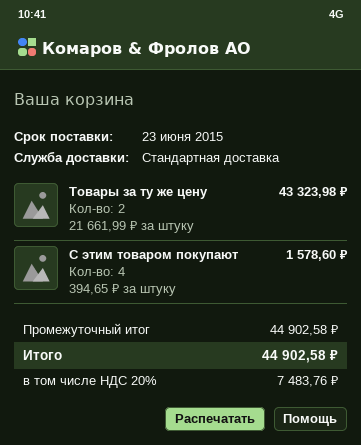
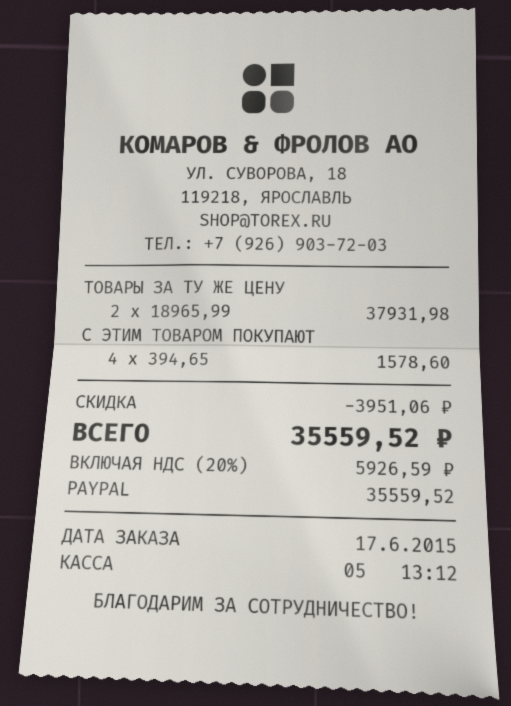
Товары за ту же цену: 2 x 21661.99 = 43323.98 -> 2 x 18965.99 = 37931.98
discount: none -> 3951.06
tax: 20% = 7483.76 -> 20% = 5926.59
total: 44902.58 -> 35559.52

